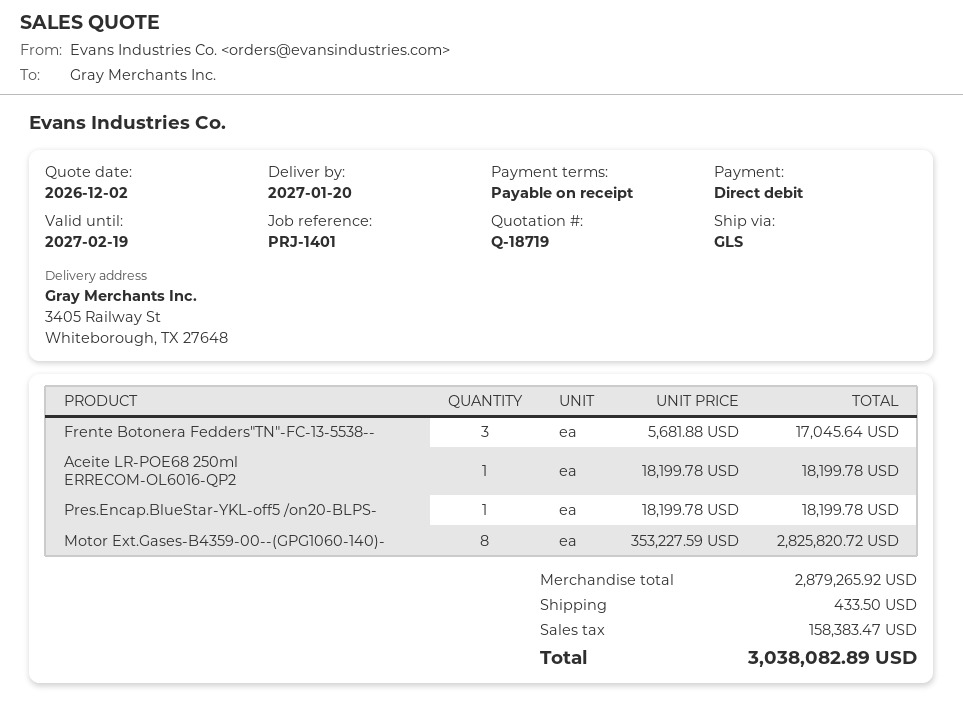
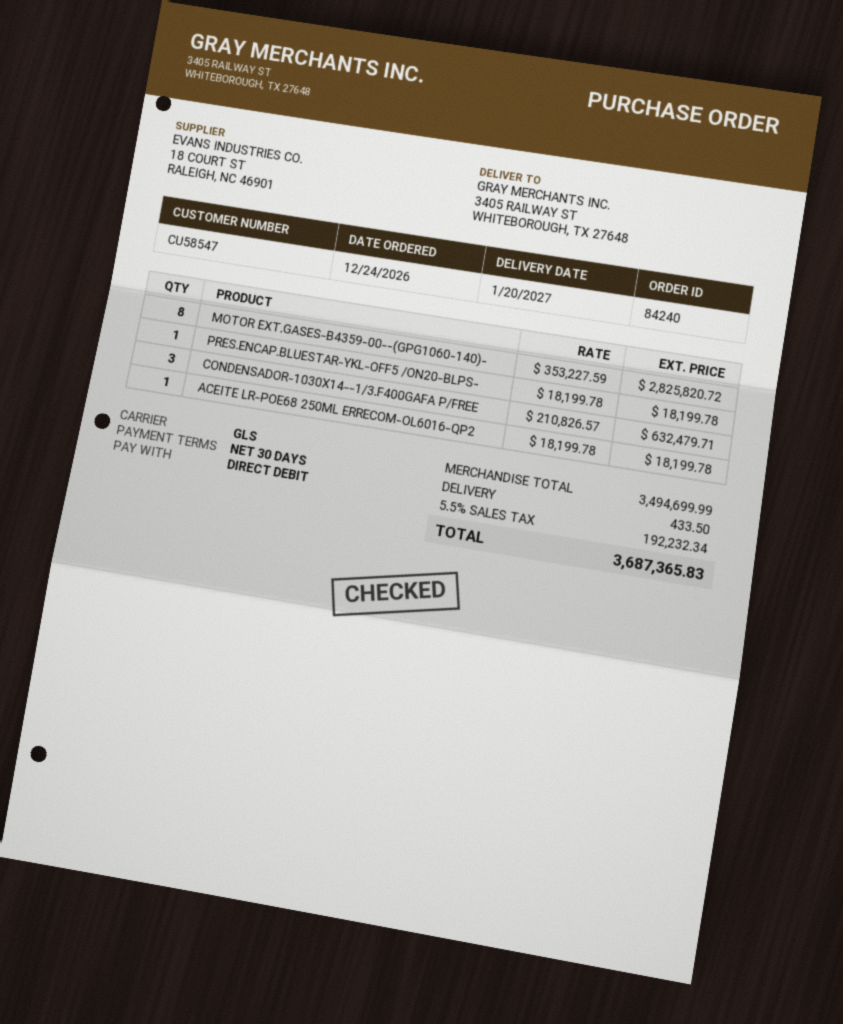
payment terms: on receipt -> 30 days
Frente Botonera Fedders"TN"-FC-13-5538--: 3 x 5681.88 = 17045.64 -> none
CONDENSADOR-1030X14--1/3.F400GAFA P/FREE: none -> 3 x 210826.57 = 632479.71
subtotal: 2879265.92 -> 3494699.99
tax: 158383.47 -> 192232.34
total: 3038082.89 -> 3687365.83

